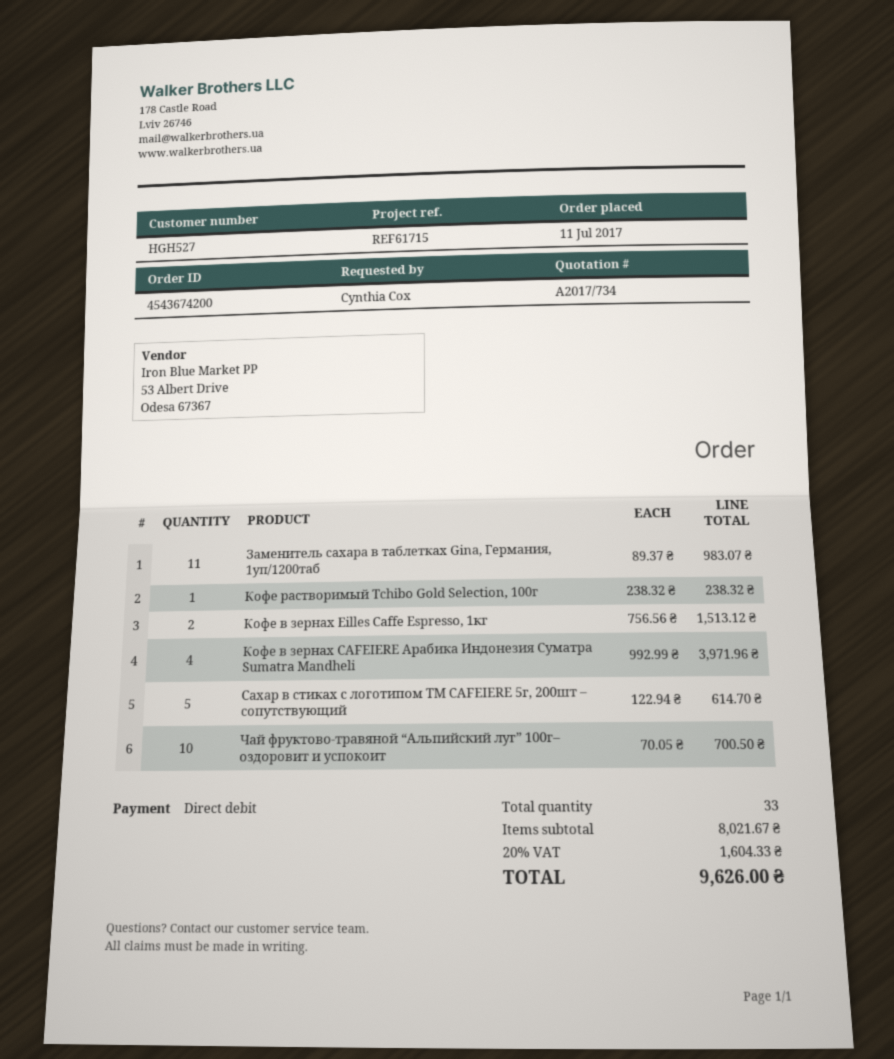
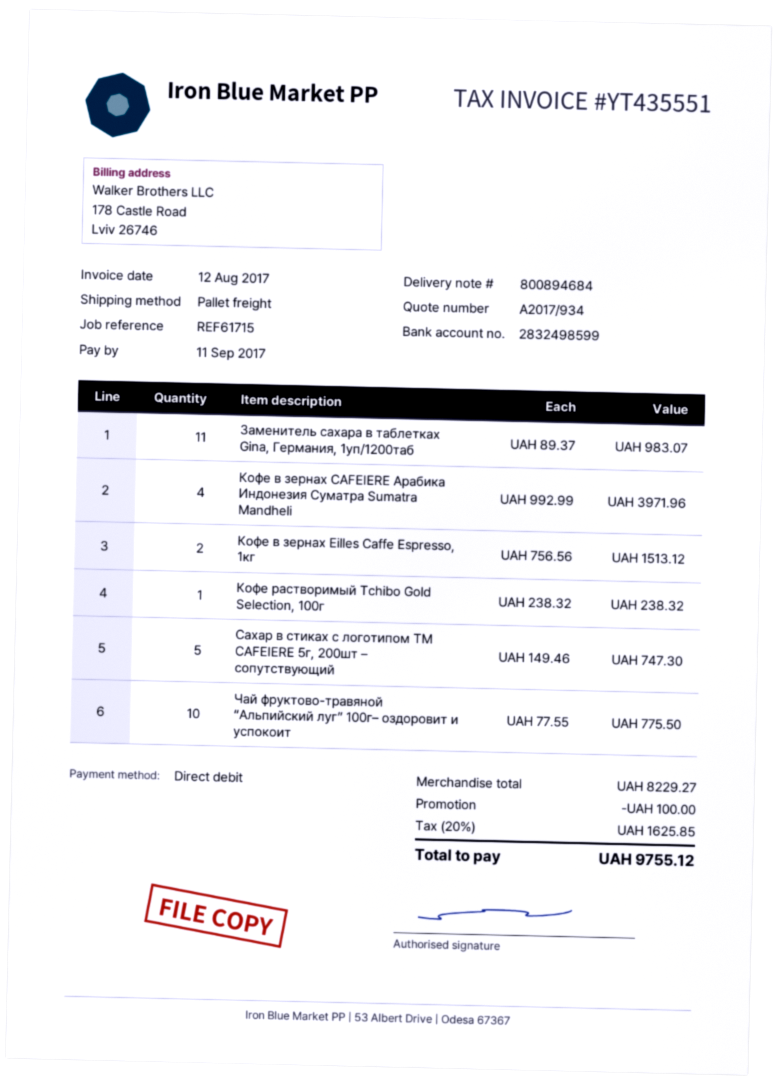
quote number: A2017/734 -> A2017/934
Сахар в стиках с логотипом TM CAFEIERE 5г, 200шт – сопутствующий: 5 x 122.94 = 614.70 -> 5 x 149.46 = 747.30
Чай фруктово-травяной “Альпийский луг” 100г– оздоровит и успокоит: 10 x 70.05 = 700.50 -> 10 x 77.55 = 775.50
subtotal: 8021.67 -> 8229.27
discount: none -> 100.00
tax: 20% = 1604.33 -> 20% = 1625.85
total: 9626.00 -> 9755.12

